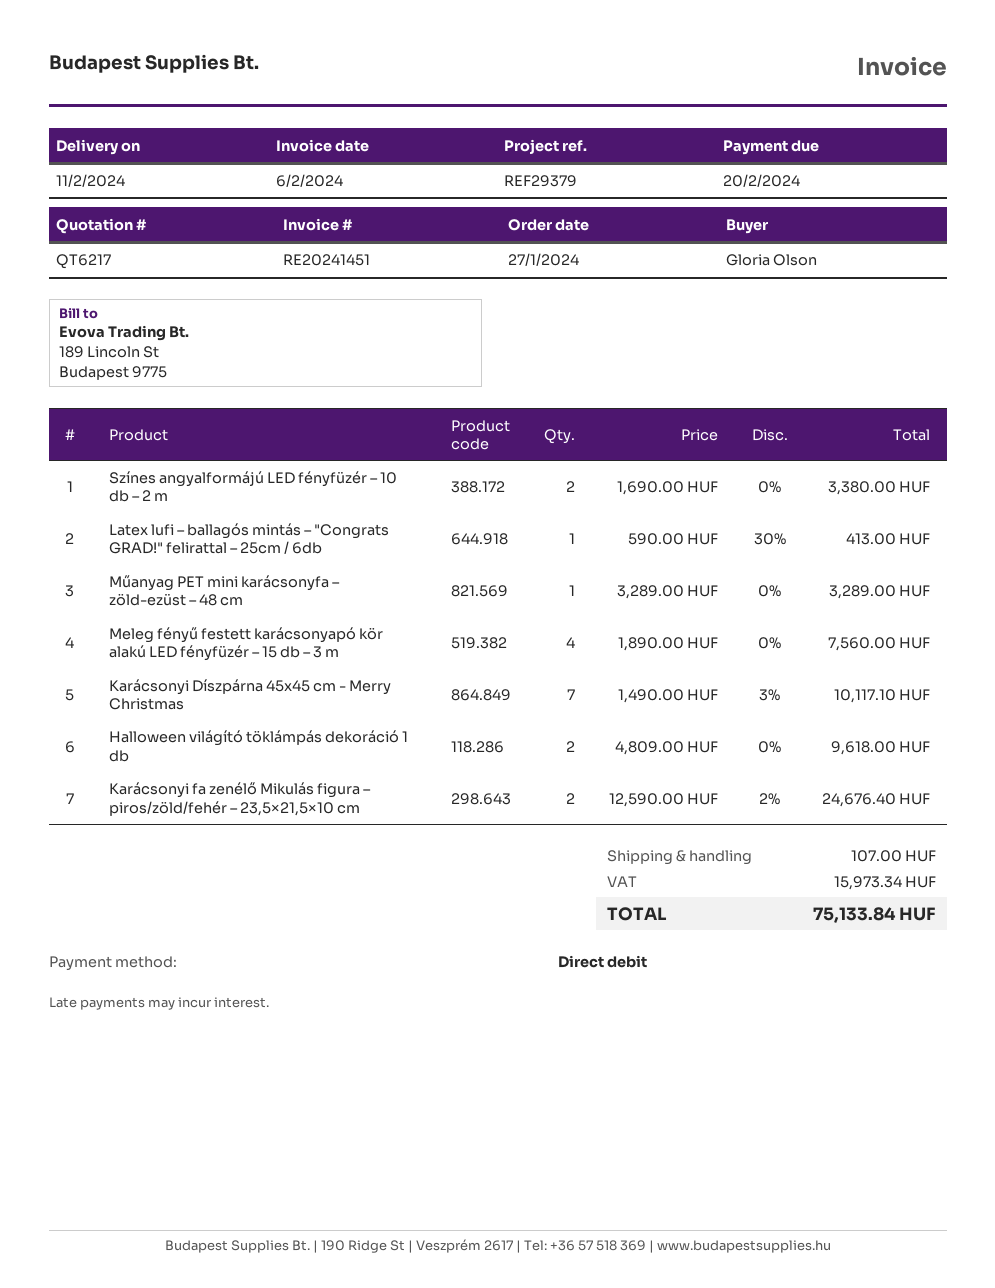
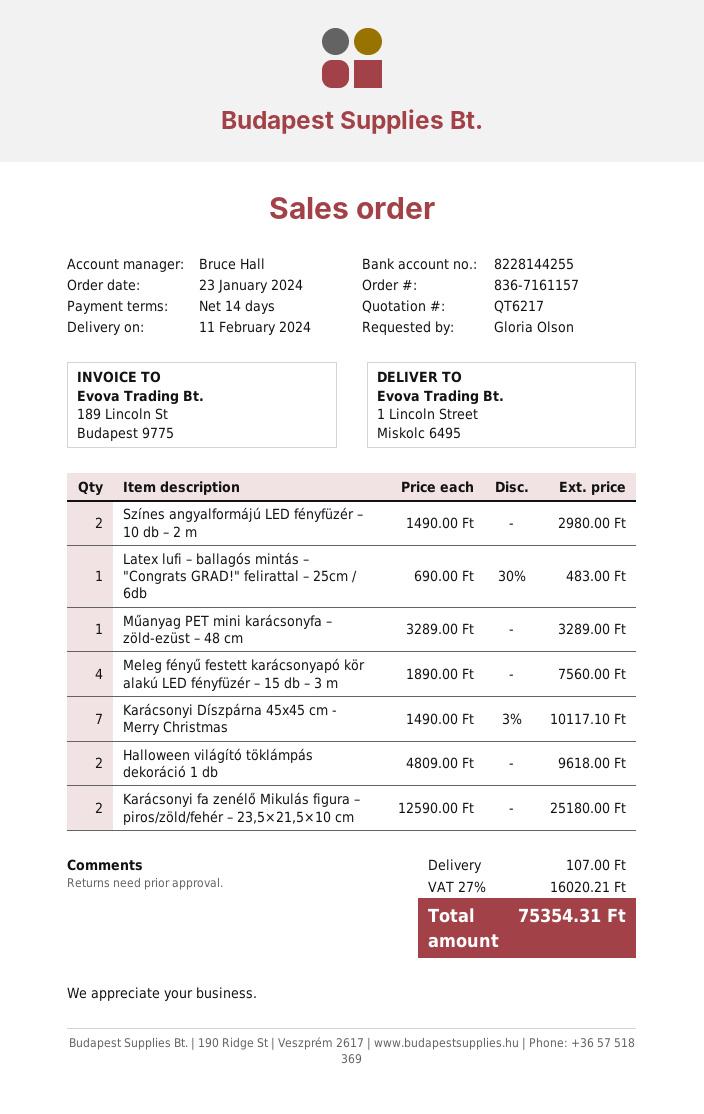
order date: 2024-01-27 -> 2024-01-23
Színes angyalformájú LED fényfüzér – 10 db – 2 m: 2 x 1690.00 = 3380.00 -> 2 x 1490.00 = 2980.00
Latex lufi – ballagós mintás – "Congrats GRAD!" felirattal – 25cm / 6db: 1 x 590.00 - 30% = 413.00 -> 1 x 690.00 - 30% = 483.00
Karácsonyi fa zenélő Mikulás figura – piros/zöld/fehér – 23,5×21,5×10 cm: 2 x 12590.00 - 2% = 24676.40 -> 2 x 12590.00 = 25180.00
tax: 15973.34 -> 16020.21
total: 75133.84 -> 75354.31

